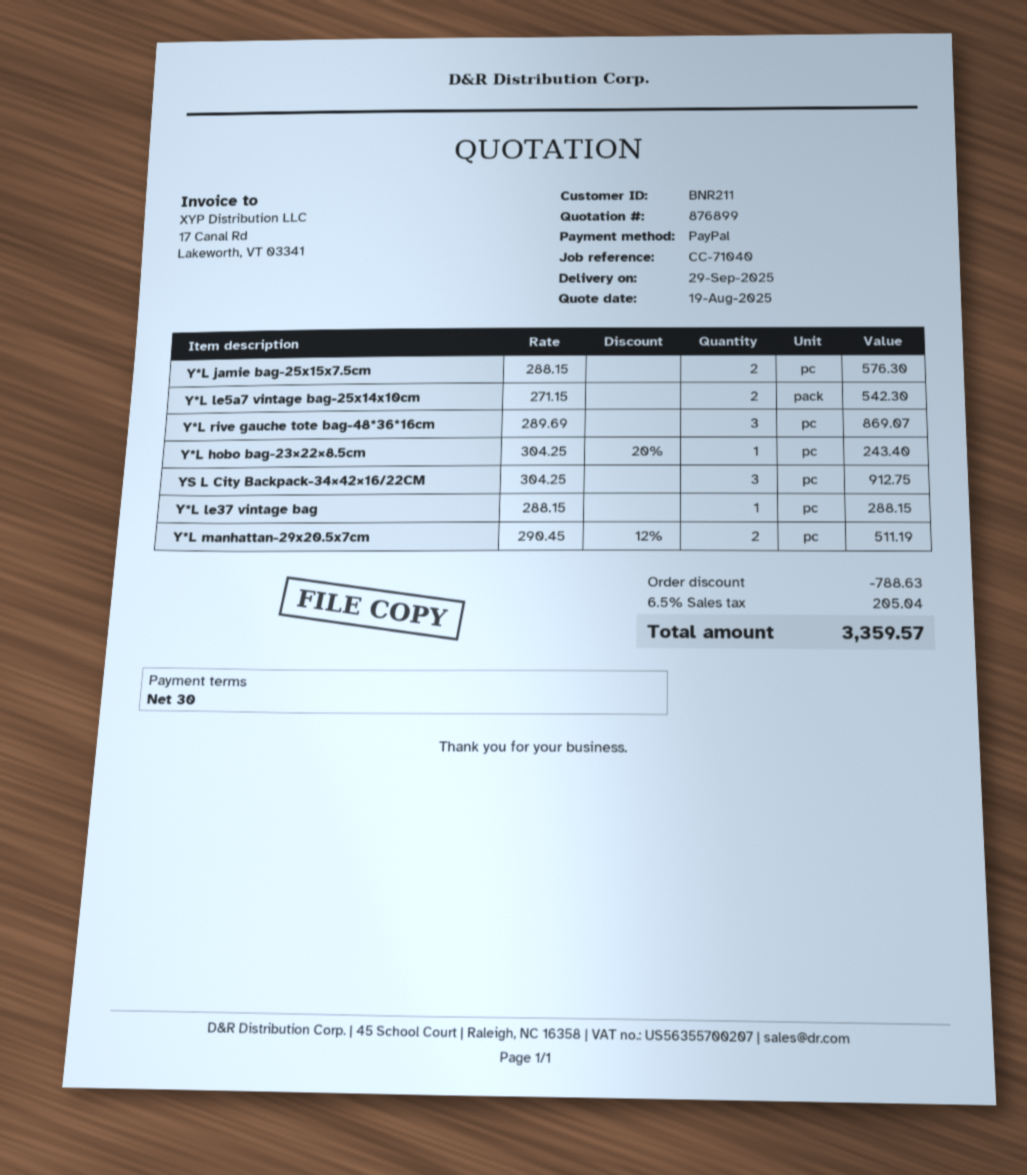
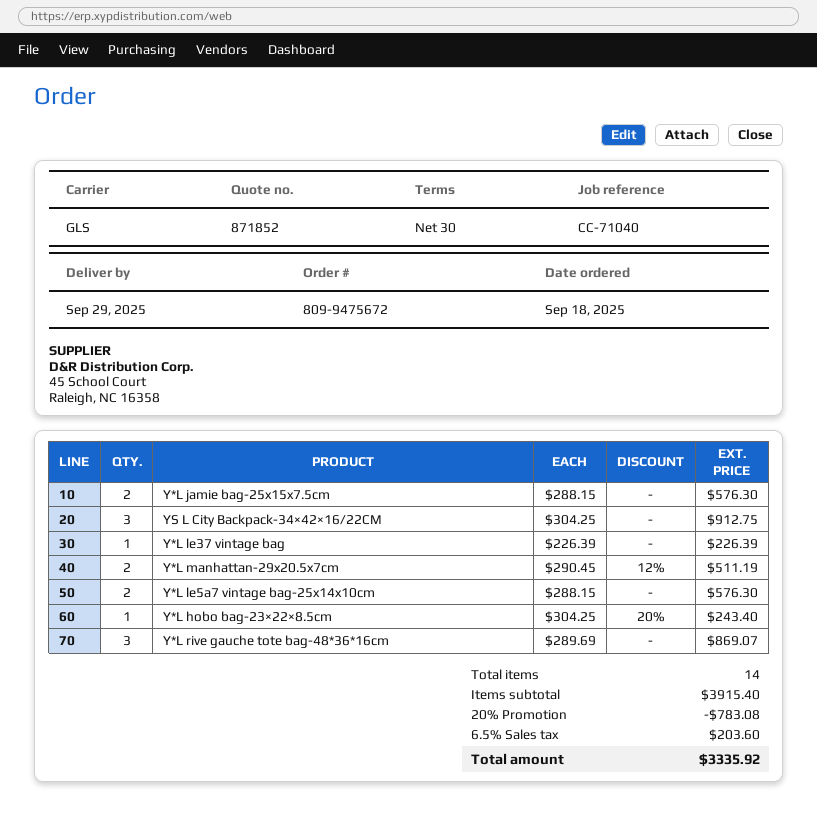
quote number: 876899 -> 871852
Y*L le5a7 vintage bag-25x14x10cm: 2 x 271.15 = 542.30 -> 2 x 288.15 = 576.30
Y*L le37 vintage bag: 1 x 288.15 = 288.15 -> 1 x 226.39 = 226.39
discount: 788.63 -> 783.08
tax: 6.5% = 205.04 -> 6.5% = 203.60
total: 3359.57 -> 3335.92

